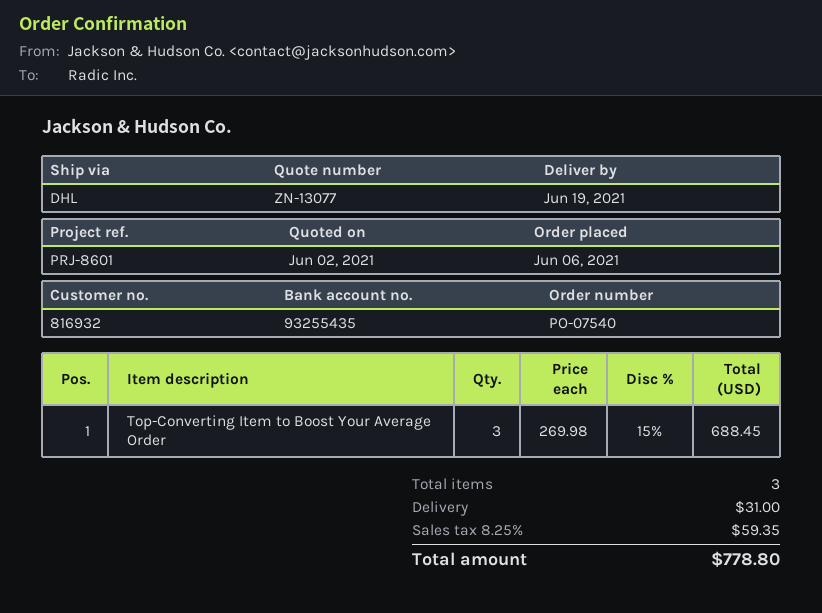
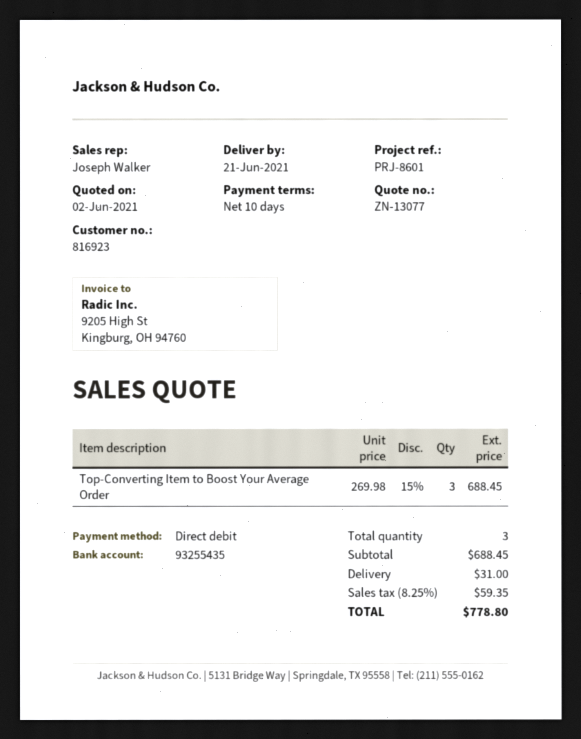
delivery date: 2021-06-19 -> 2021-06-21
customer number: 816932 -> 816923

